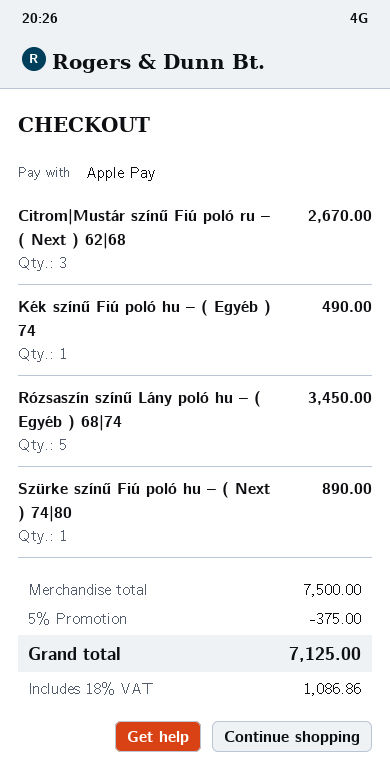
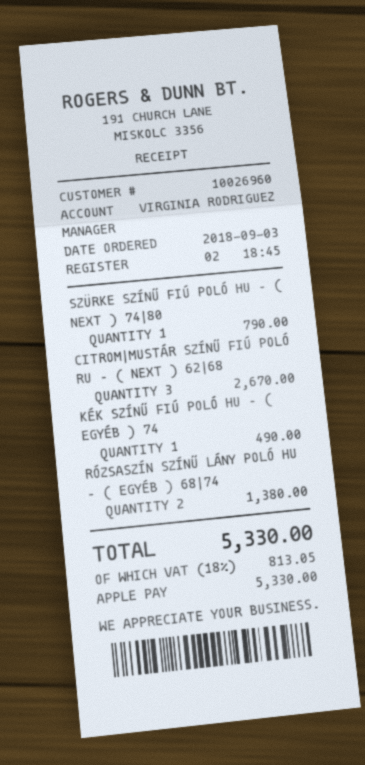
Rózsaszín színű Lány poló hu – ( Egyéb ) 68|74: 5 for 3450.00 -> 2 for 1380.00
Szürke színű Fiú poló hu – ( Next ) 74|80: 1 for 890.00 -> 1 for 790.00
discount: 5% = 375.00 -> none
tax: 18% = 1086.86 -> 18% = 813.05
total: 7125.00 -> 5330.00

